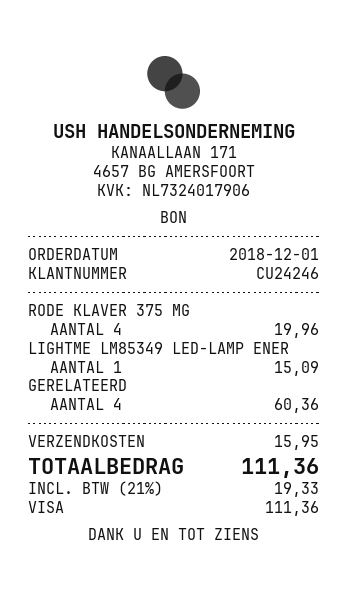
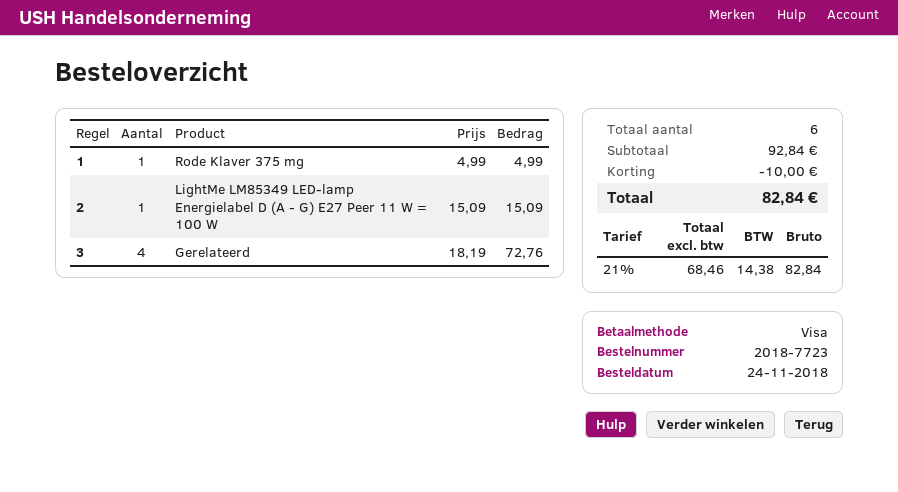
order date: 2018-12-01 -> 2018-11-24
RODE KLAVER 375 MG: 4 for 19.96 -> 1 for 4.99
GERELATEERD: 4 for 60.36 -> 4 for 72.76
discount: none -> 10.00
shipping: 15.95 -> none
tax: 21% = 19.33 -> 21% = 14.38
total: 111.36 -> 82.84

